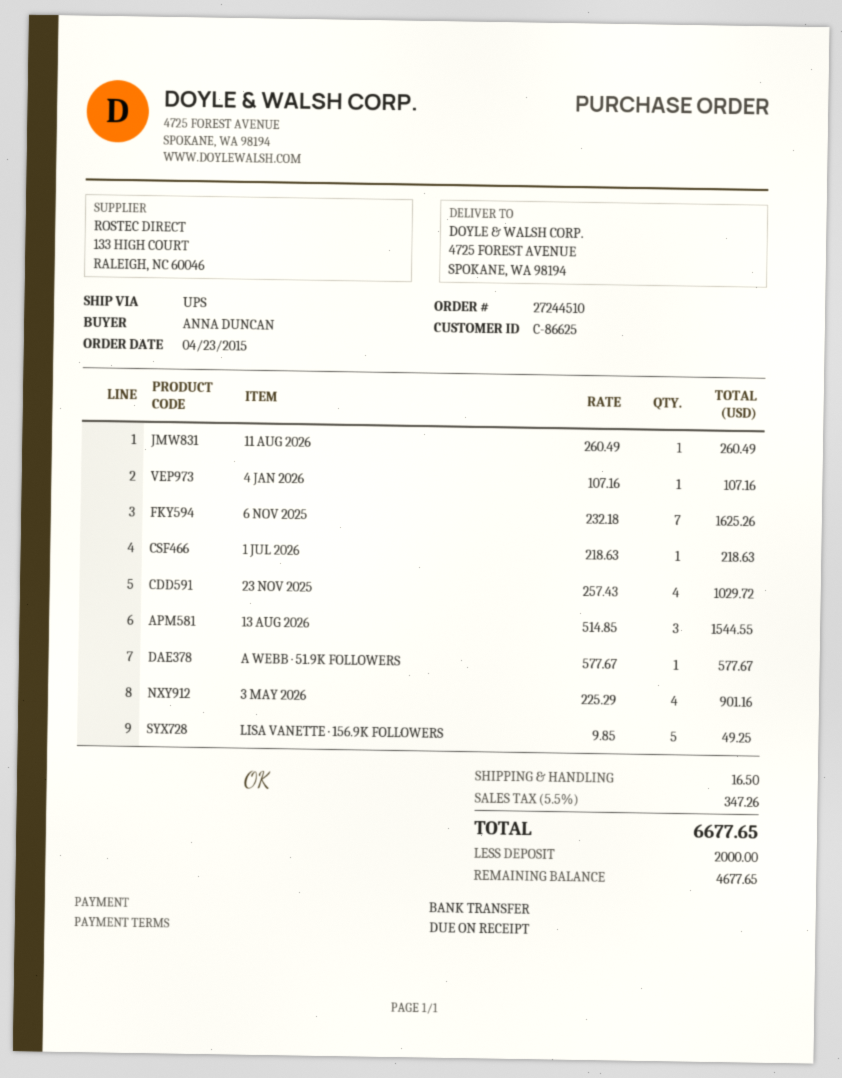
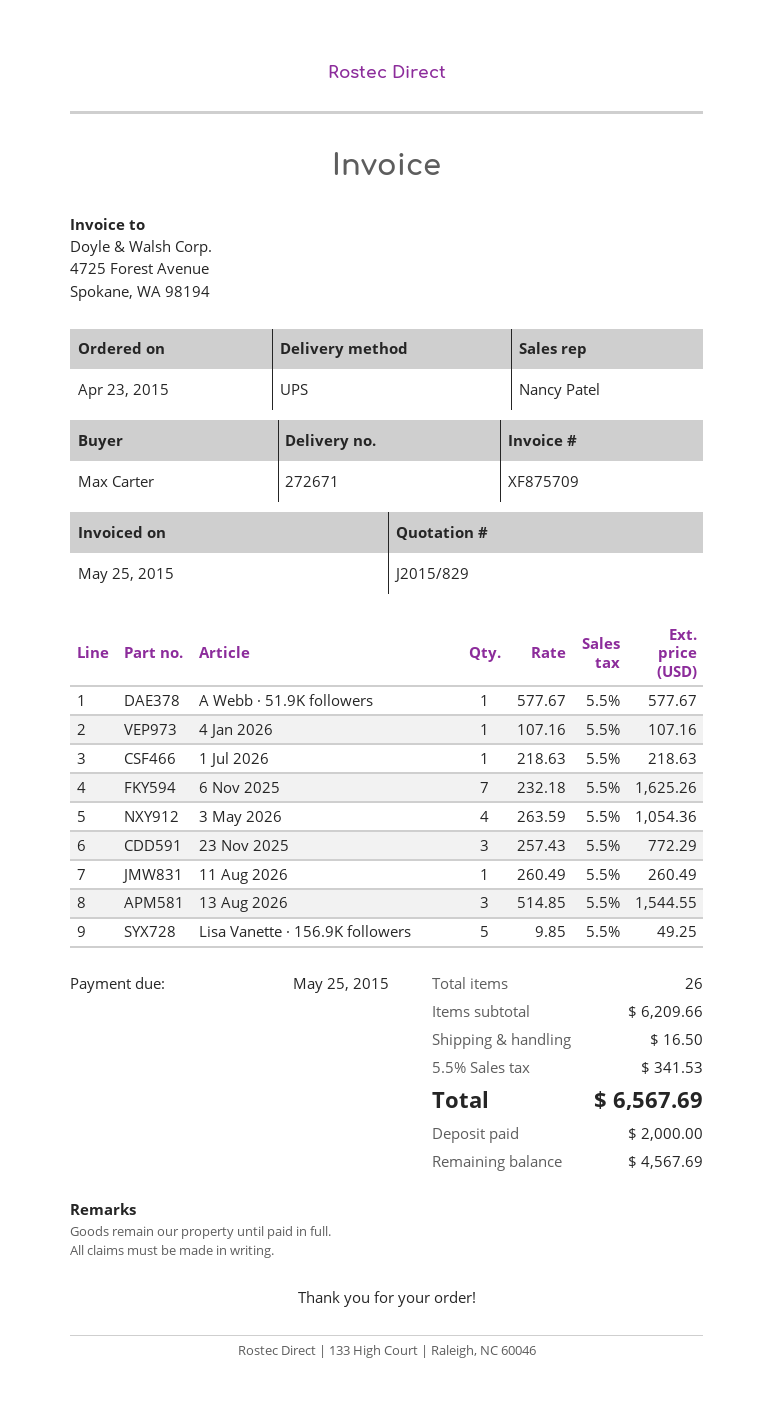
ordered by: ANNA DUNCAN -> Max Carter
23 NOV 2025: 4 x 257.43 = 1029.72 -> 3 x 257.43 = 772.29
3 MAY 2026: 4 x 225.29 = 901.16 -> 4 x 263.59 = 1054.36
tax: 5.5% = 347.26 -> 5.5% = 341.53
total: 6677.65 -> 6567.69
balance: 4677.65 -> 4567.69

